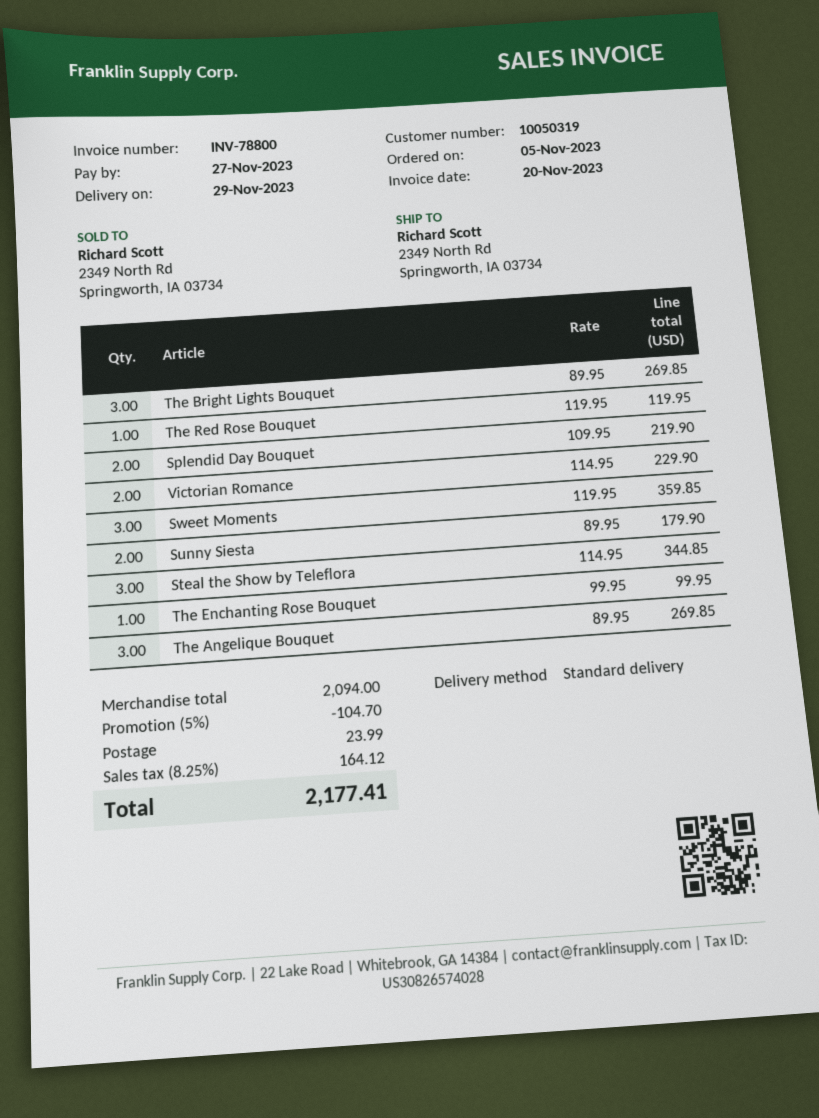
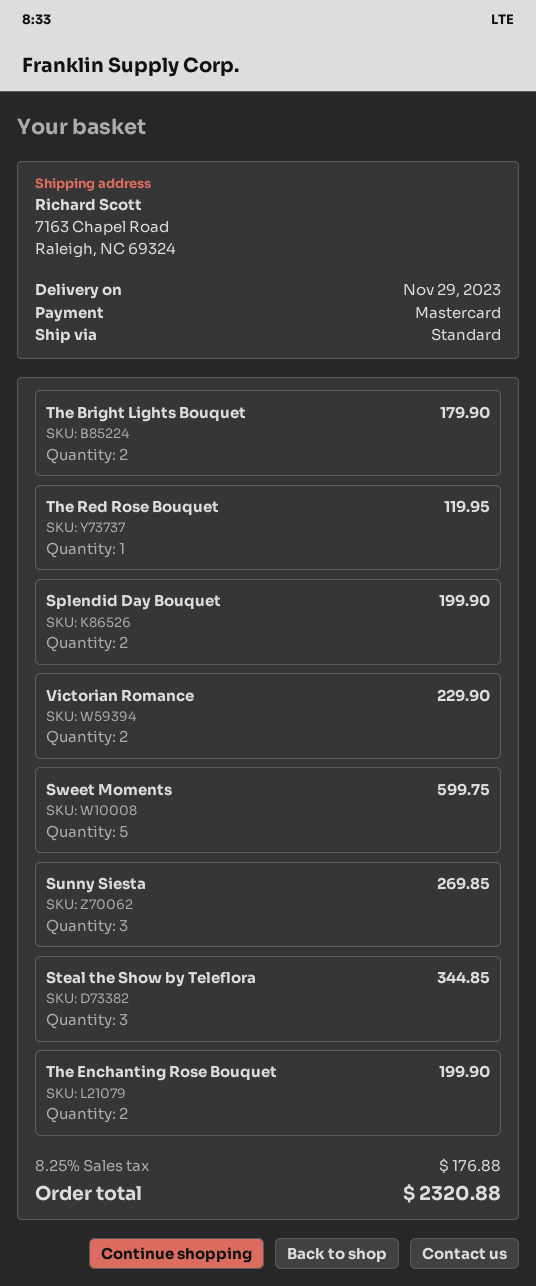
ship to: 2349 North Rd, Springworth, IA 03734 -> 7163 Chapel Road, Raleigh, NC 69324
The Bright Lights Bouquet: 3 for 269.85 -> 2 for 179.90
Splendid Day Bouquet: 2 for 219.90 -> 2 for 199.90
Sweet Moments: 3 for 359.85 -> 5 for 599.75
Sunny Siesta: 2 for 179.90 -> 3 for 269.85
The Enchanting Rose Bouquet: 1 for 99.95 -> 2 for 199.90
The Angelique Bouquet: 3 for 269.85 -> none
discount: 5% = 104.70 -> none
shipping: 23.99 -> none
tax: 8.25% = 164.12 -> 8.25% = 176.88
total: 2177.41 -> 2320.88

